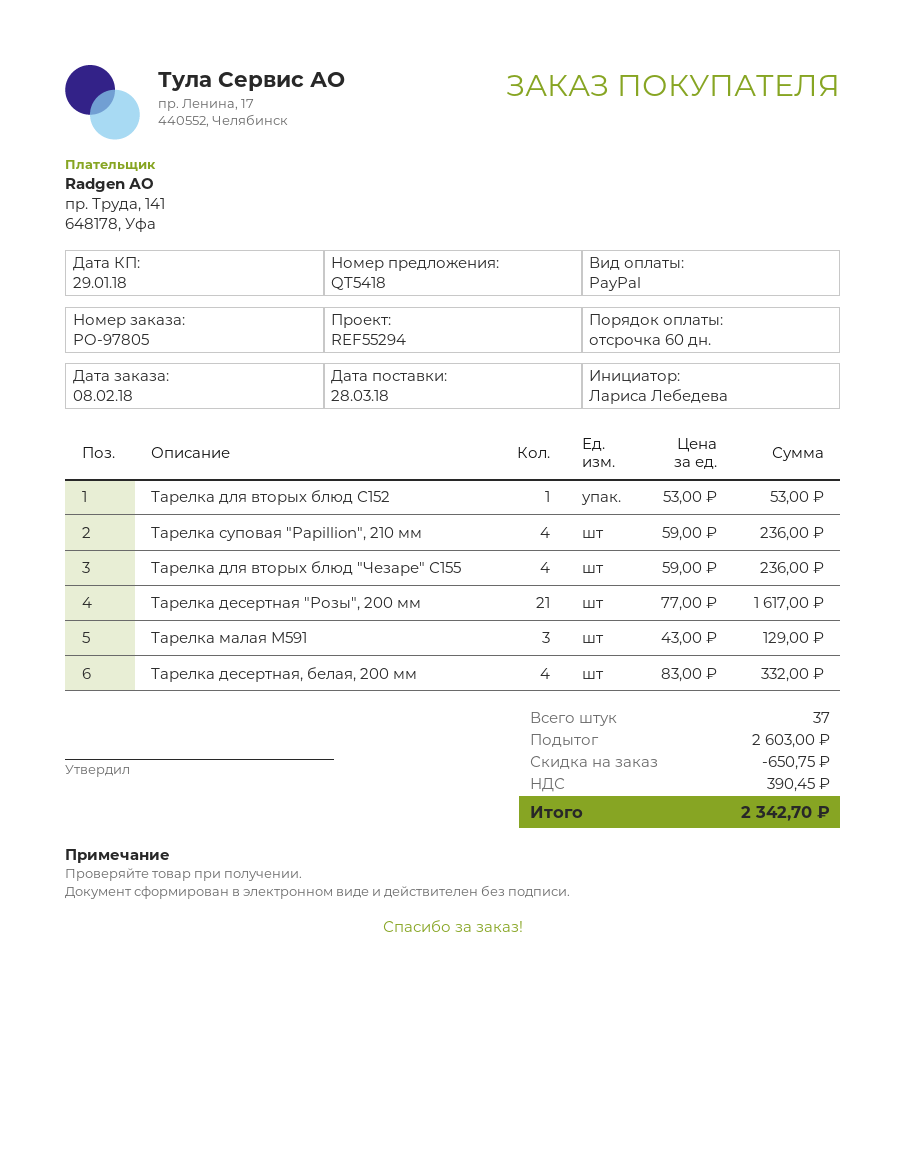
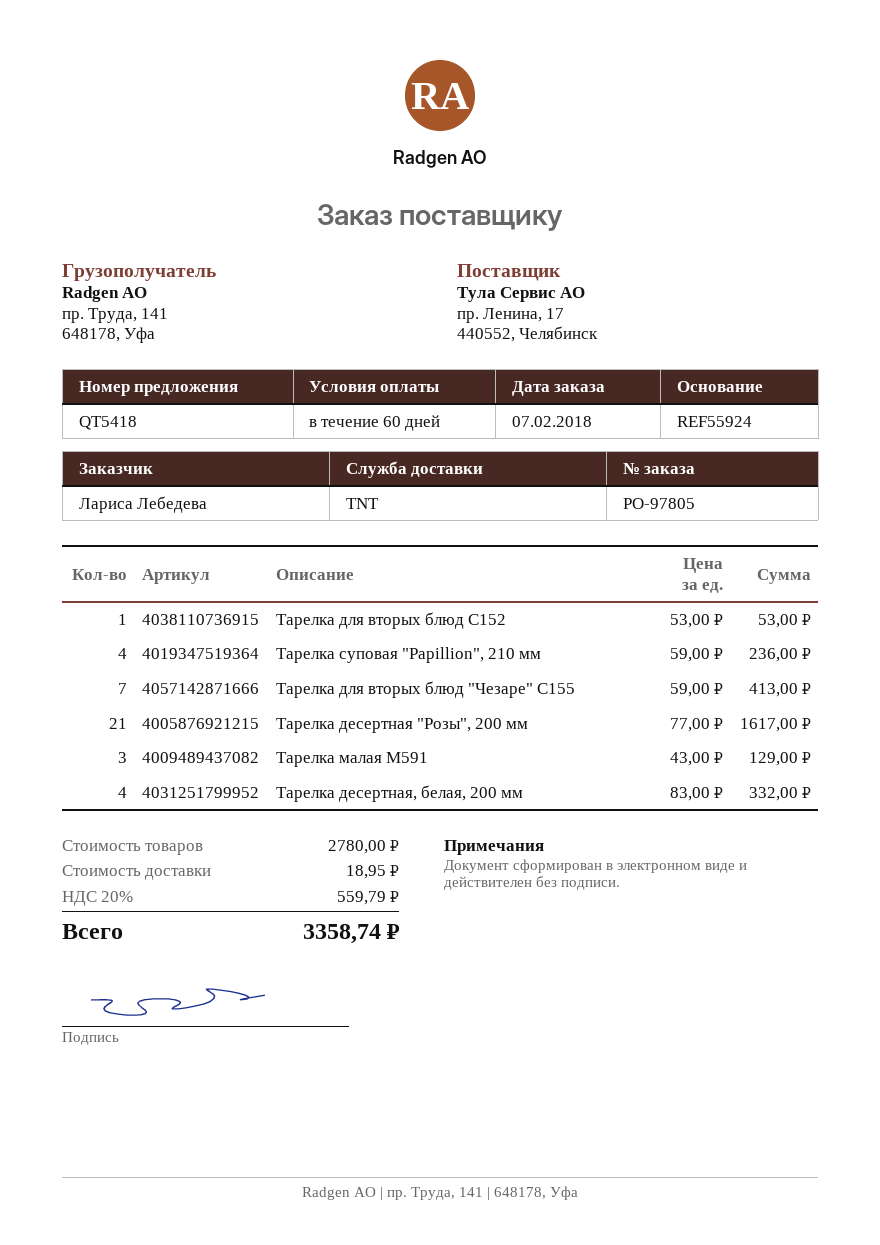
order date: 2018-02-08 -> 2018-02-07
reference: REF55294 -> REF55924
Тарелка для вторых блюд "Чезаре" С155: 4 x 59.00 = 236.00 -> 7 x 59.00 = 413.00
subtotal: 2603.00 -> 2780.00
discount: 650.75 -> none
shipping: none -> 18.95
tax: 390.45 -> 559.79
total: 2342.70 -> 3358.74

